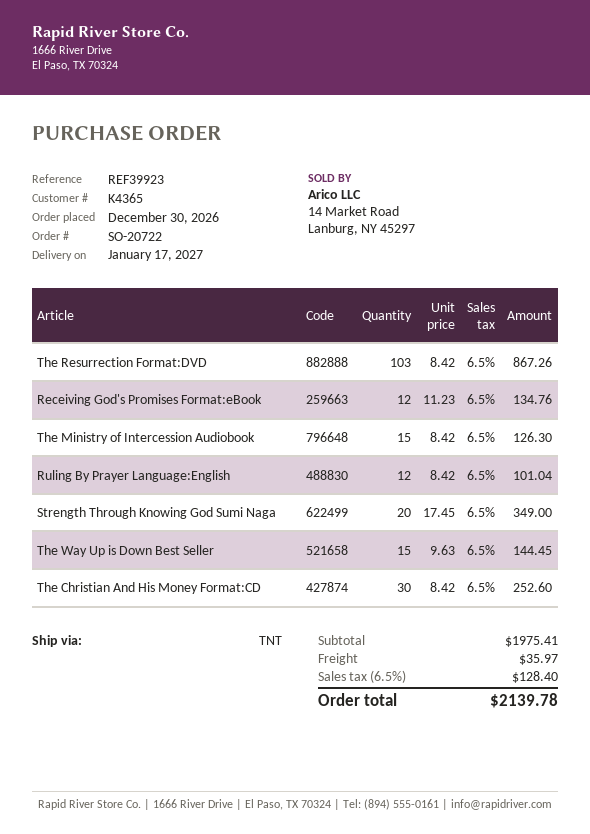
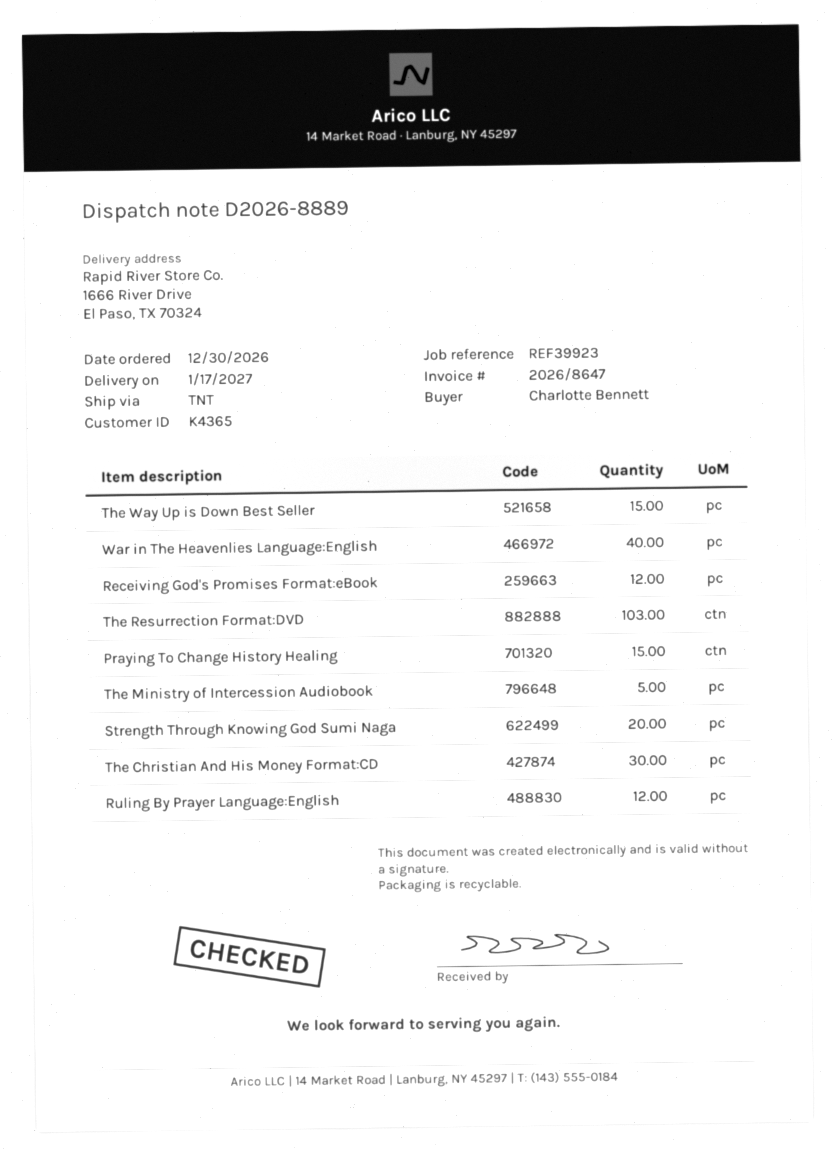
The Ministry of Intercession Audiobook: 15 -> 5
War in The Heavenlies Language:English: none -> 40
Praying To Change History Healing: none -> 15

